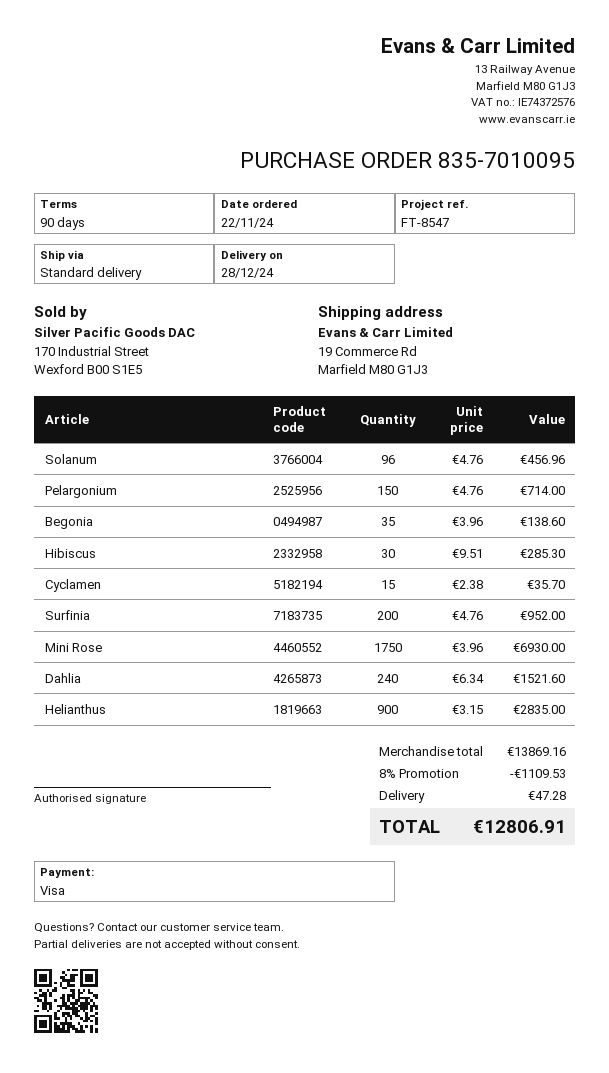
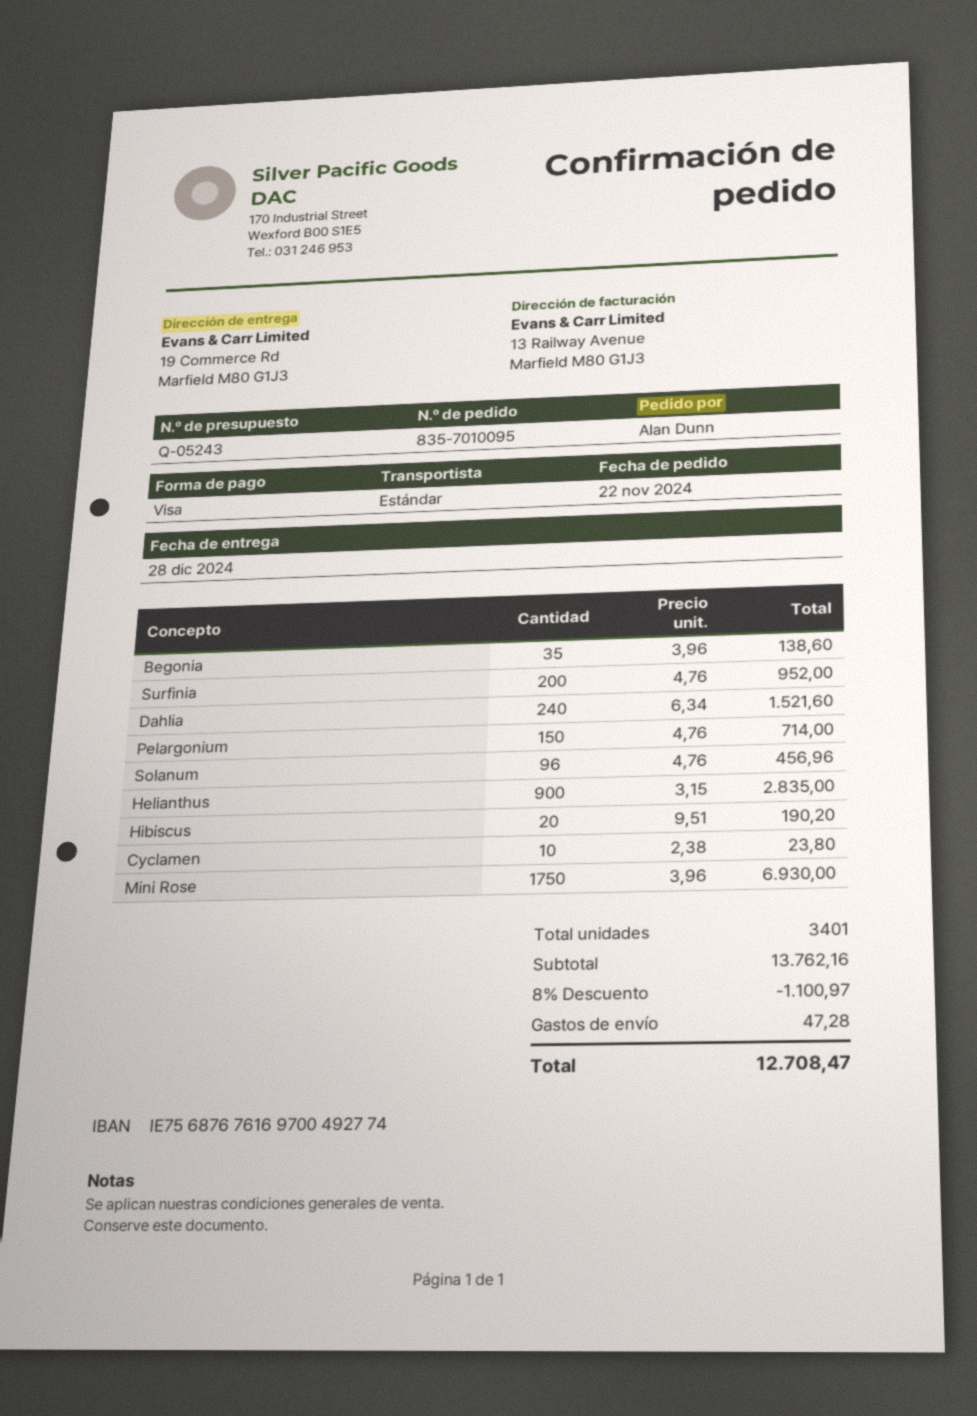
Hibiscus: 30 x 9.51 = 285.30 -> 20 x 9.51 = 190.20
Cyclamen: 15 x 2.38 = 35.70 -> 10 x 2.38 = 23.80
subtotal: 13869.16 -> 13762.16
discount: 8% = 1109.53 -> 8% = 1100.97
total: 12806.91 -> 12708.47

